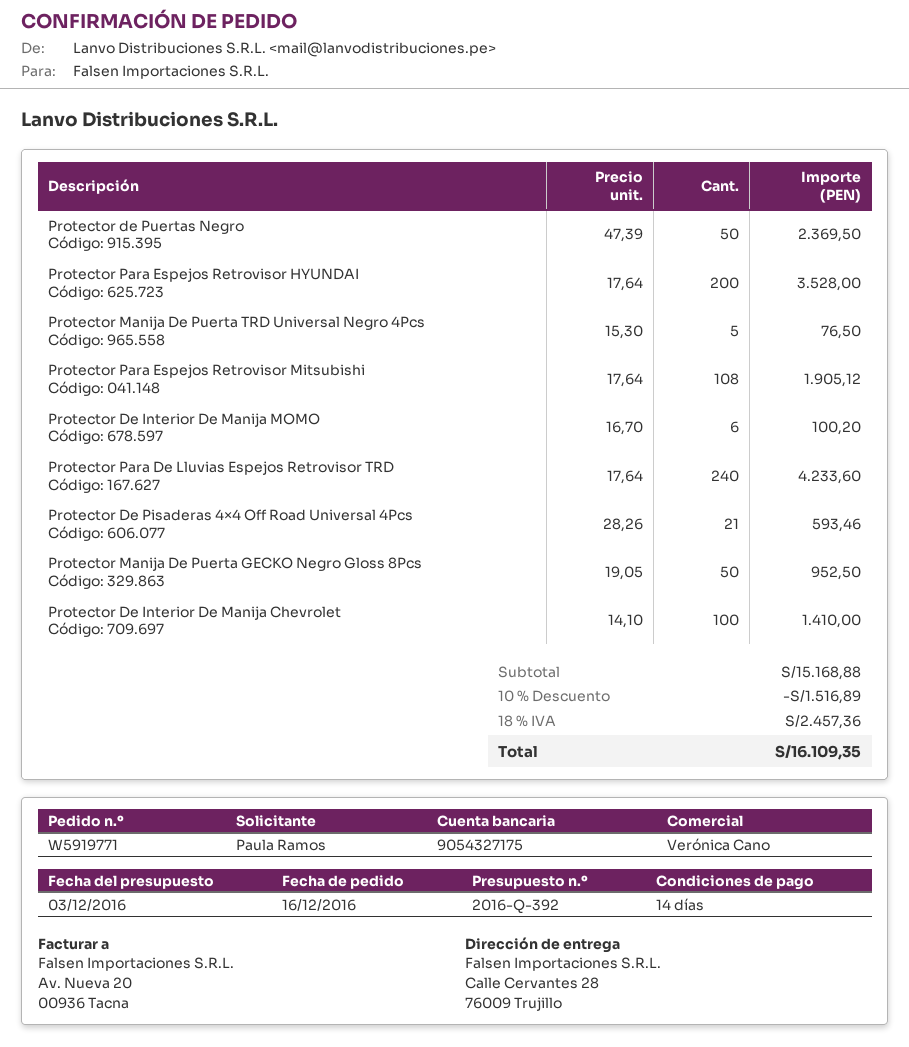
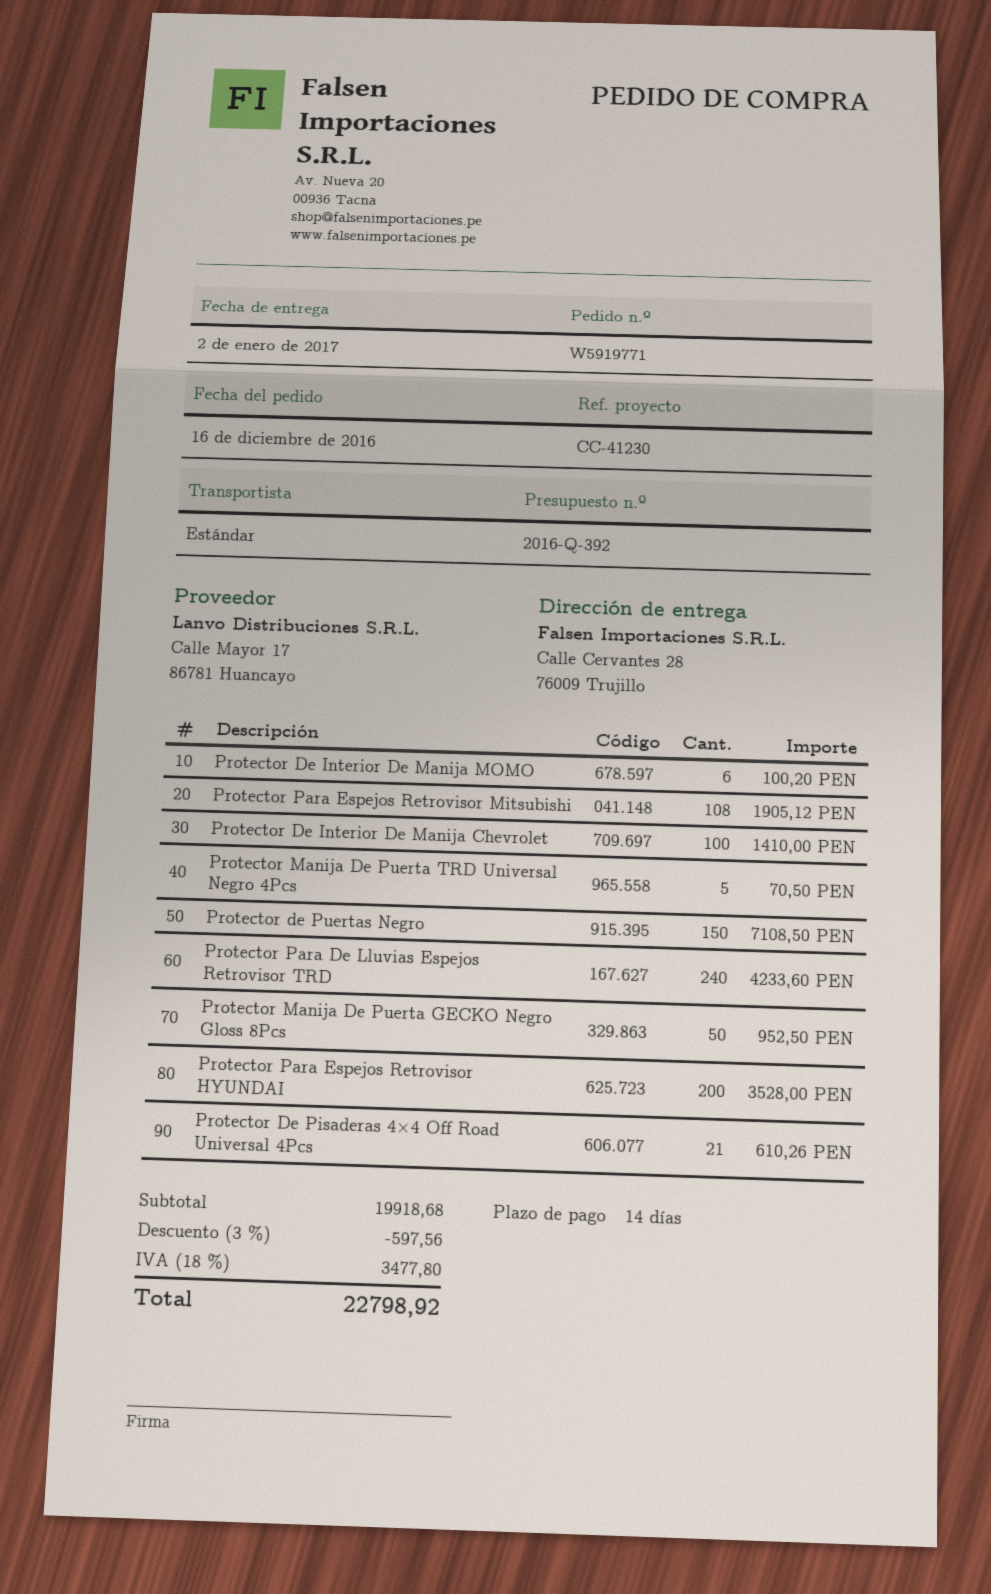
Protector de Puertas Negro: 50 for 2369.50 -> 150 for 7108.50
Protector Manija De Puerta TRD Universal Negro 4Pcs: 5 for 76.50 -> 5 for 70.50
Protector De Pisaderas 4×4 Off Road Universal 4Pcs: 21 for 593.46 -> 21 for 610.26
subtotal: 15168.88 -> 19918.68
discount: 10% = 1516.89 -> 3% = 597.56
tax: 18% = 2457.36 -> 18% = 3477.80
total: 16109.35 -> 22798.92

